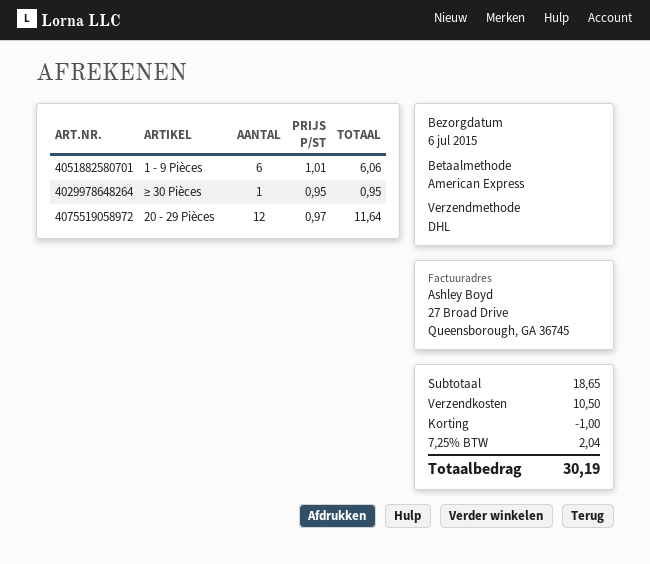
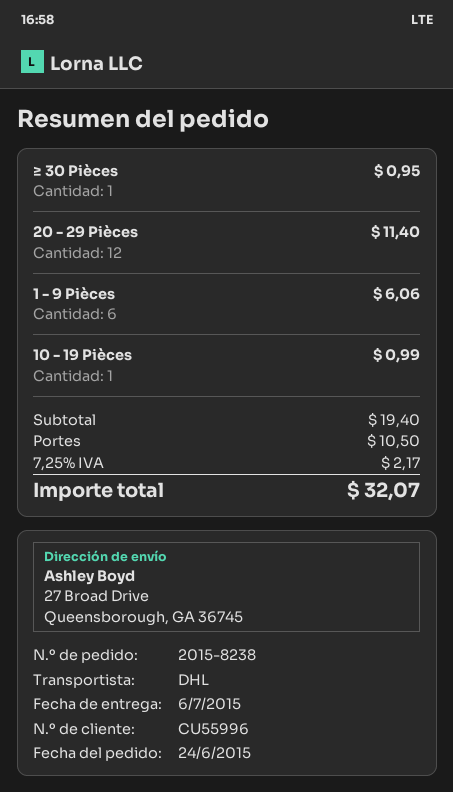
20 - 29 Pièces: 12 for 11.64 -> 12 for 11.40
10 - 19 Pièces: none -> 1 for 0.99
subtotal: 18.65 -> 19.40
discount: 1.00 -> none
tax: 7.25% = 2.04 -> 7.25% = 2.17
total: 30.19 -> 32.07

